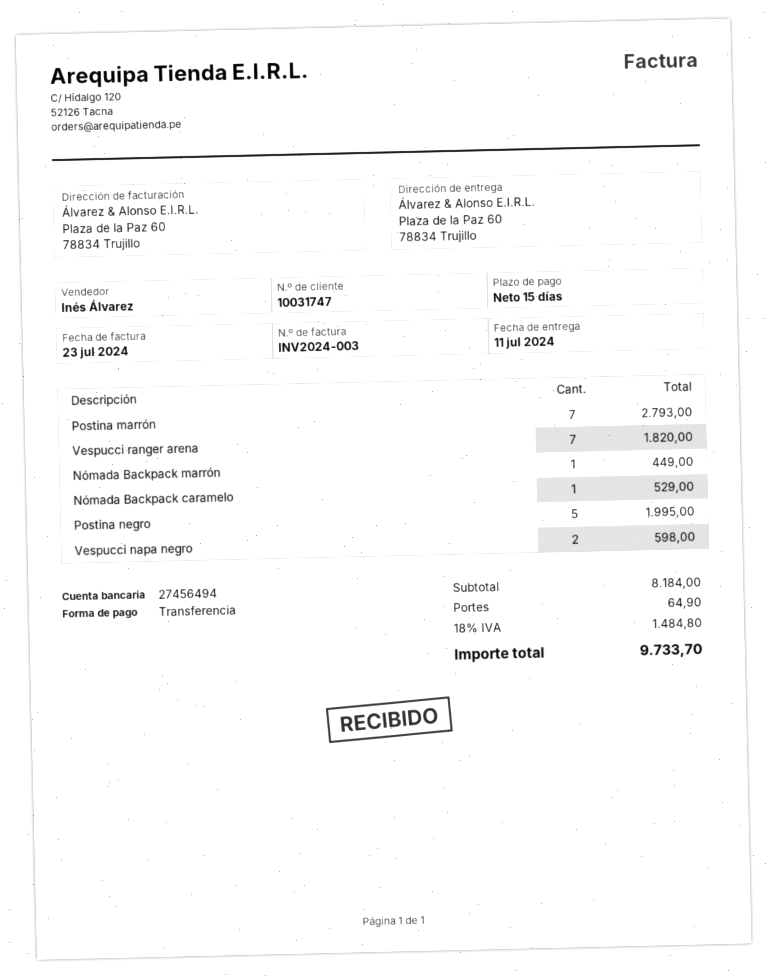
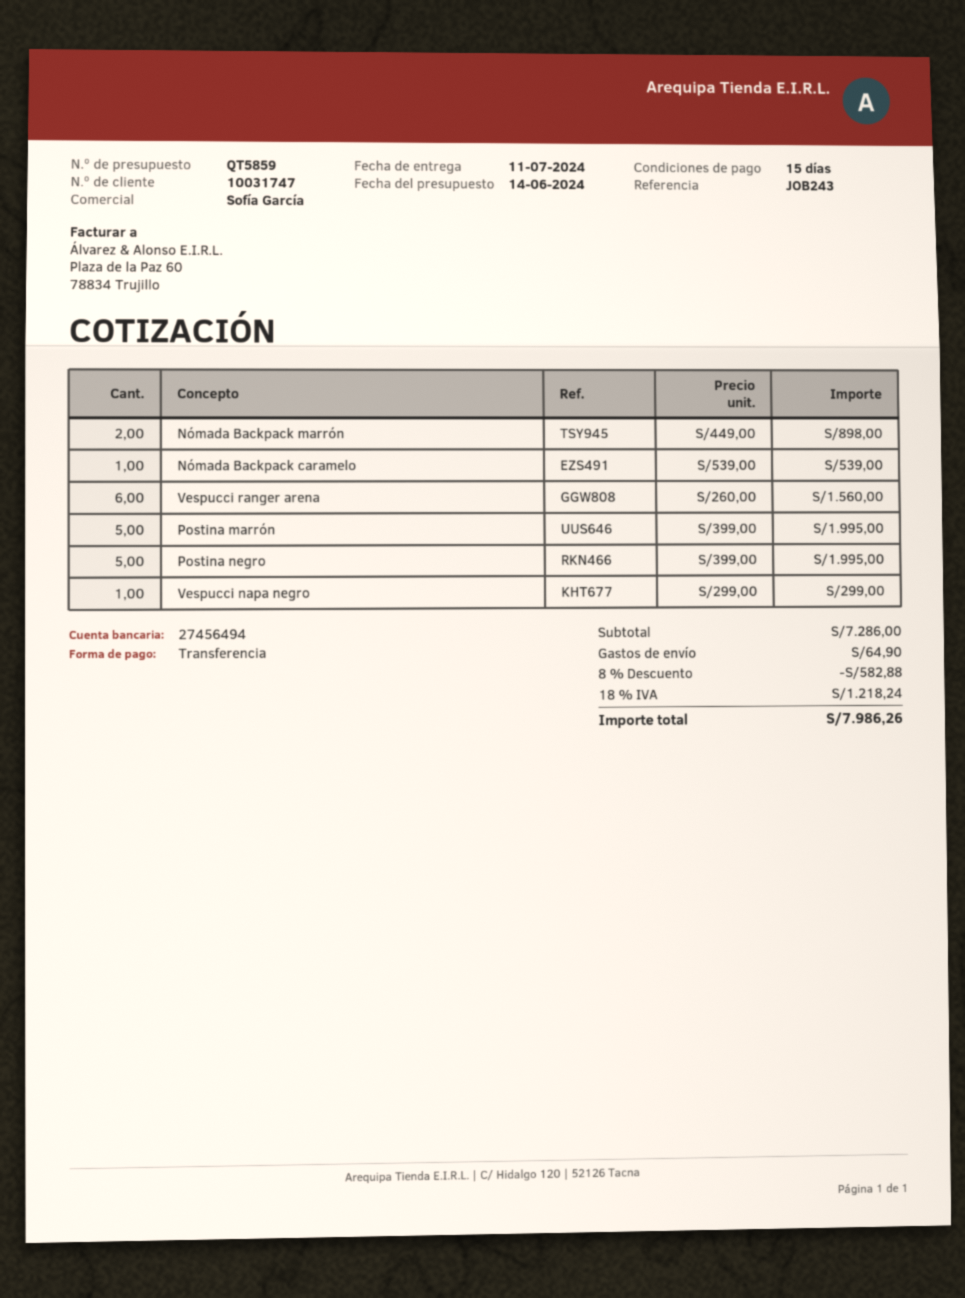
sales rep: Inés Álvarez -> Sofía García
Postina marrón: 7 for 2793.00 -> 5 for 1995.00
Vespucci ranger arena: 7 for 1820.00 -> 6 for 1560.00
Nómada Backpack marrón: 1 for 449.00 -> 2 for 898.00
Nómada Backpack caramelo: 1 for 529.00 -> 1 for 539.00
Vespucci napa negro: 2 for 598.00 -> 1 for 299.00
subtotal: 8184.00 -> 7286.00
discount: none -> 8% = 582.88
tax: 18% = 1484.80 -> 18% = 1218.24
total: 9733.70 -> 7986.26

